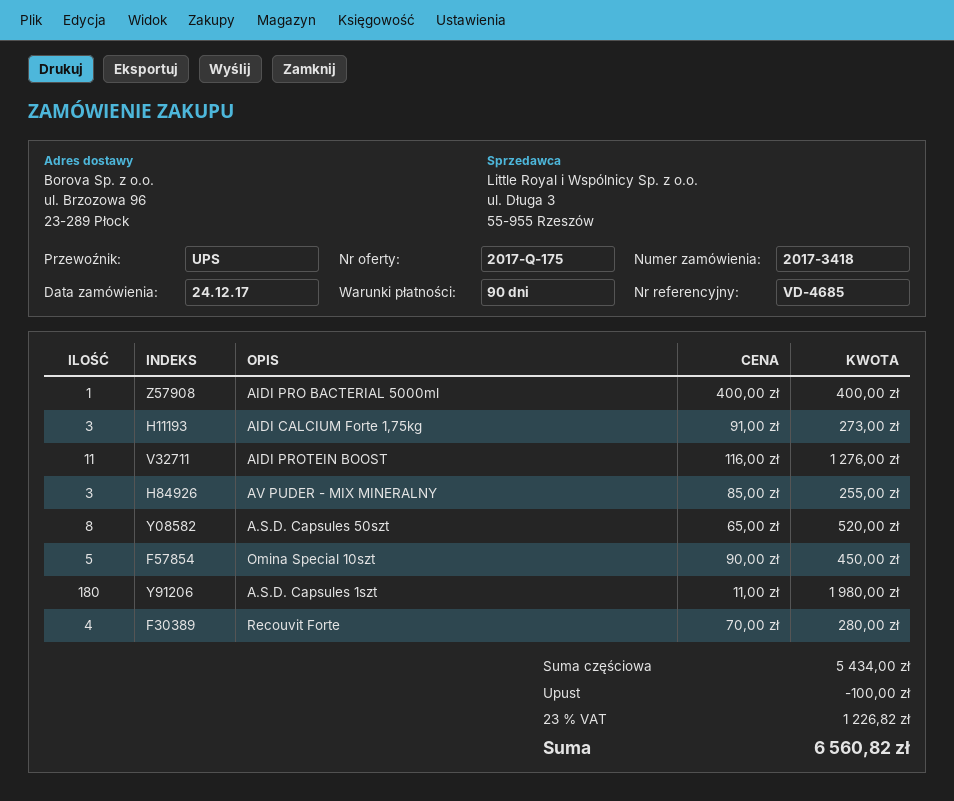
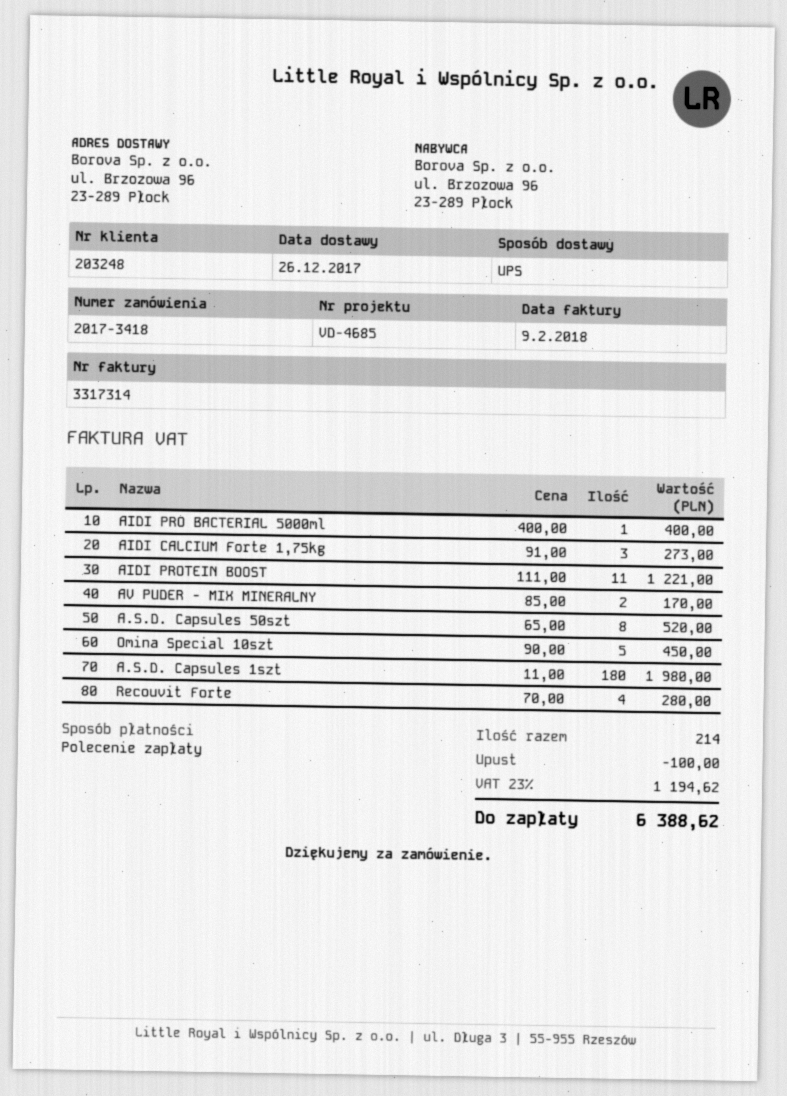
AIDI PROTEIN BOOST: 11 x 116.00 = 1276.00 -> 11 x 111.00 = 1221.00
AV PUDER - MIX MINERALNY: 3 x 85.00 = 255.00 -> 2 x 85.00 = 170.00
tax: 23% = 1226.82 -> 23% = 1194.62
total: 6560.82 -> 6388.62

